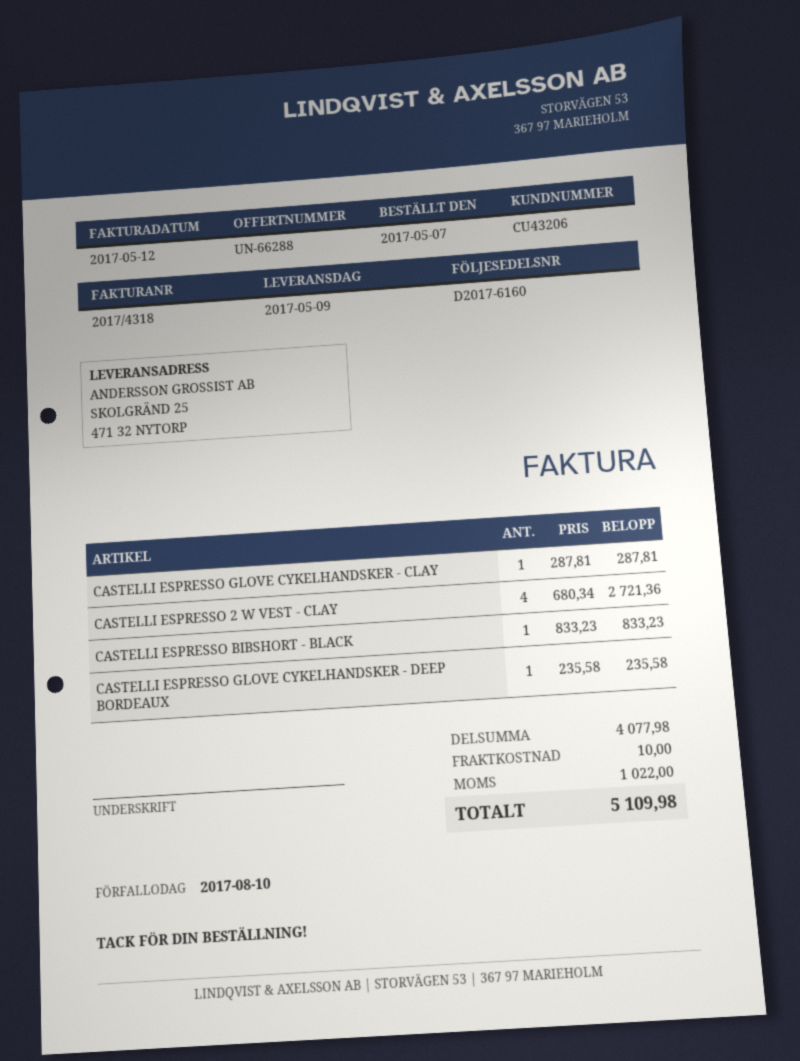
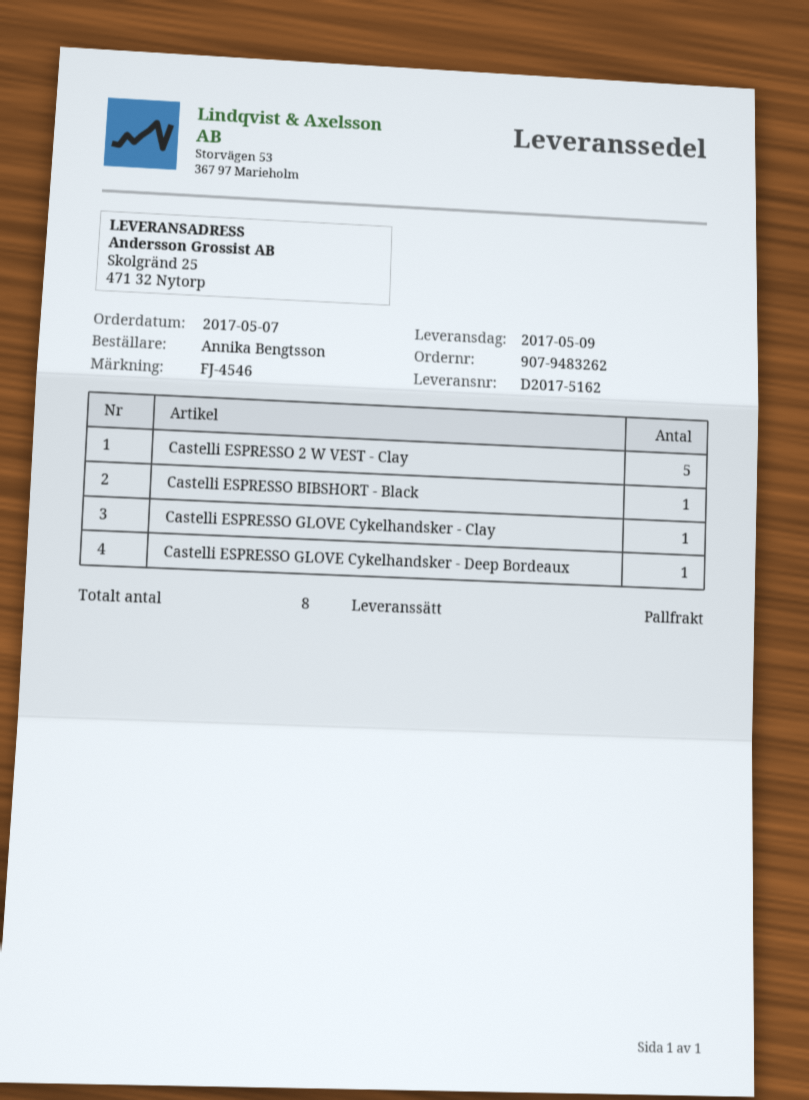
delivery note number: D2017-6160 -> D2017-5162
CASTELLI ESPRESSO 2 W VEST - CLAY: 4 -> 5

